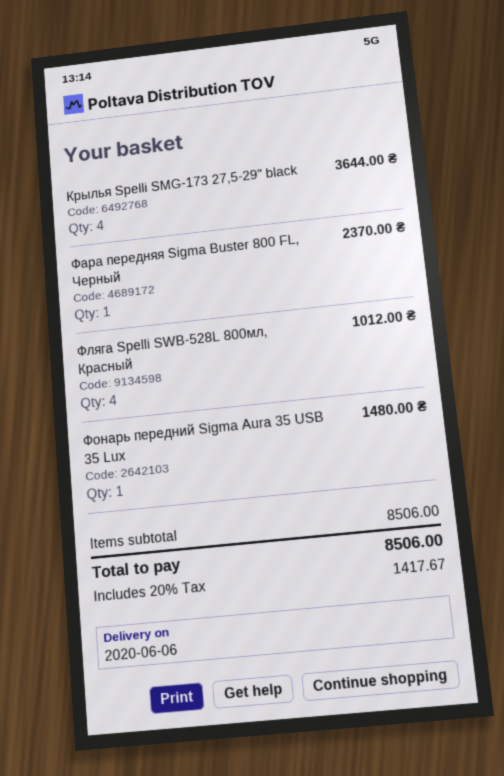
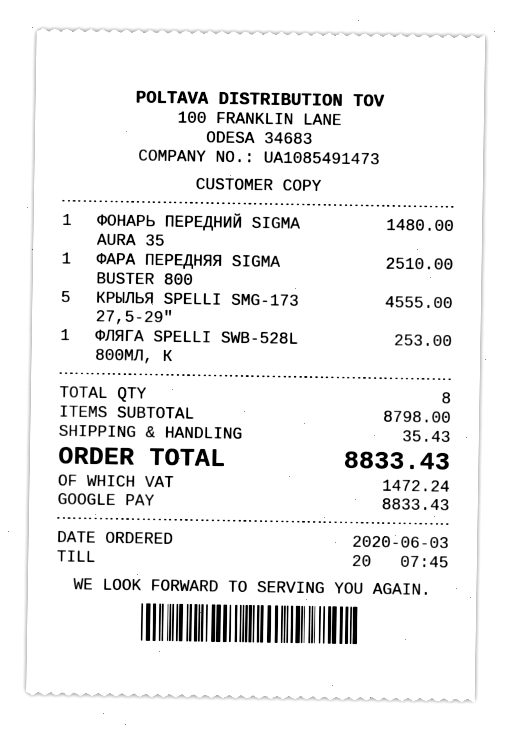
Крылья Spelli SMG-173 27,5-29" black: 4 for 3644.00 -> 5 for 4555.00
Фара передняя Sigma Buster 800 FL, Черный: 1 for 2370.00 -> 1 for 2510.00
Фляга Spelli SWB-528L 800мл, Красный: 4 for 1012.00 -> 1 for 253.00
subtotal: 8506.00 -> 8798.00
shipping: none -> 35.43
tax: 1417.67 -> 1472.24
total: 8506.00 -> 8833.43

